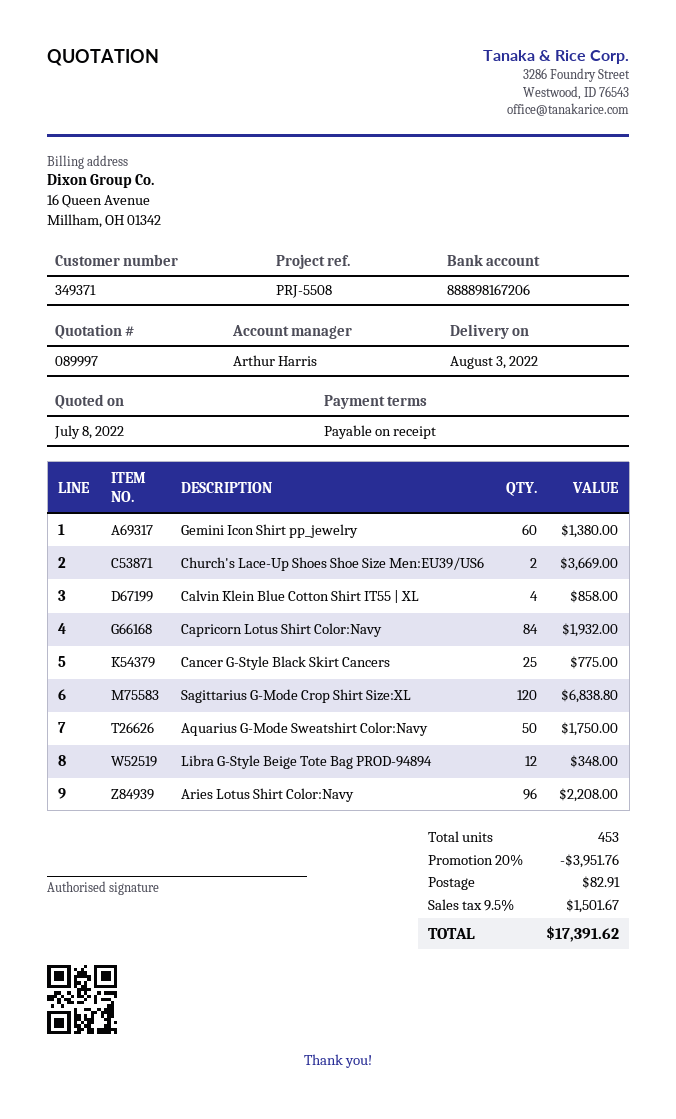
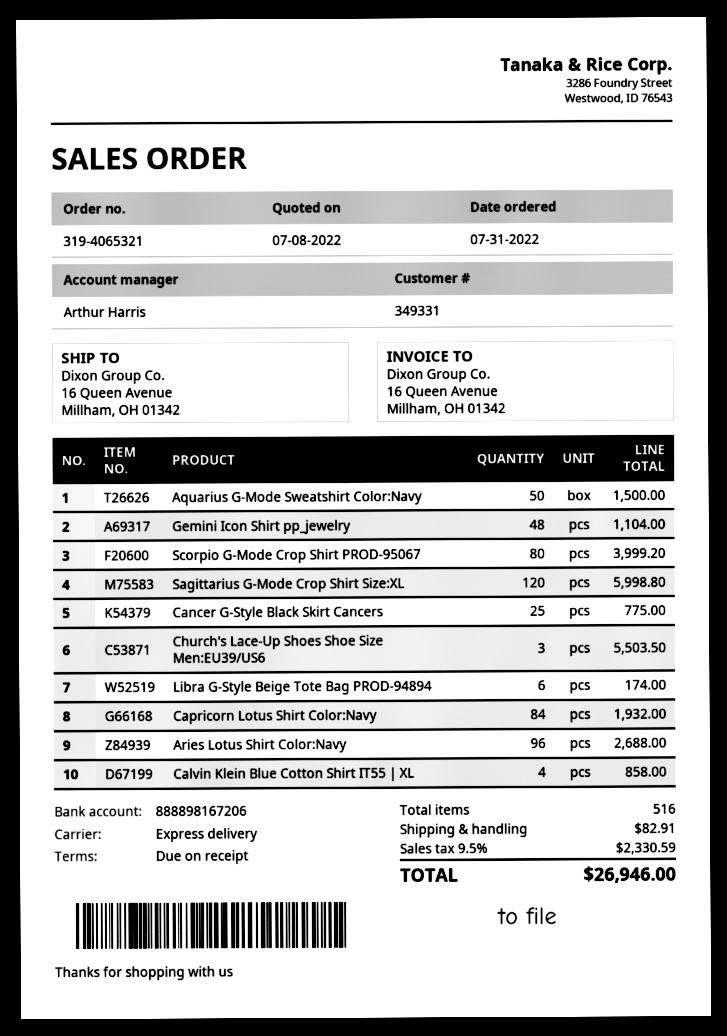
customer number: 349371 -> 349331
Gemini Icon Shirt pp_jewelry: 60 for 1380.00 -> 48 for 1104.00
Church's Lace-Up Shoes Shoe Size Men:EU39/US6: 2 for 3669.00 -> 3 for 5503.50
Sagittarius G-Mode Crop Shirt Size:XL: 120 for 6838.80 -> 120 for 5998.80
Aquarius G-Mode Sweatshirt Color:Navy: 50 for 1750.00 -> 50 for 1500.00
Libra G-Style Beige Tote Bag PROD-94894: 12 for 348.00 -> 6 for 174.00
Aries Lotus Shirt Color:Navy: 96 for 2208.00 -> 96 for 2688.00
Scorpio G-Mode Crop Shirt PROD-95067: none -> 80 for 3999.20
total quantity: 453 -> 516
discount: 20% = 3951.76 -> none
tax: 9.5% = 1501.67 -> 9.5% = 2330.59
total: 17391.62 -> 26946.00

